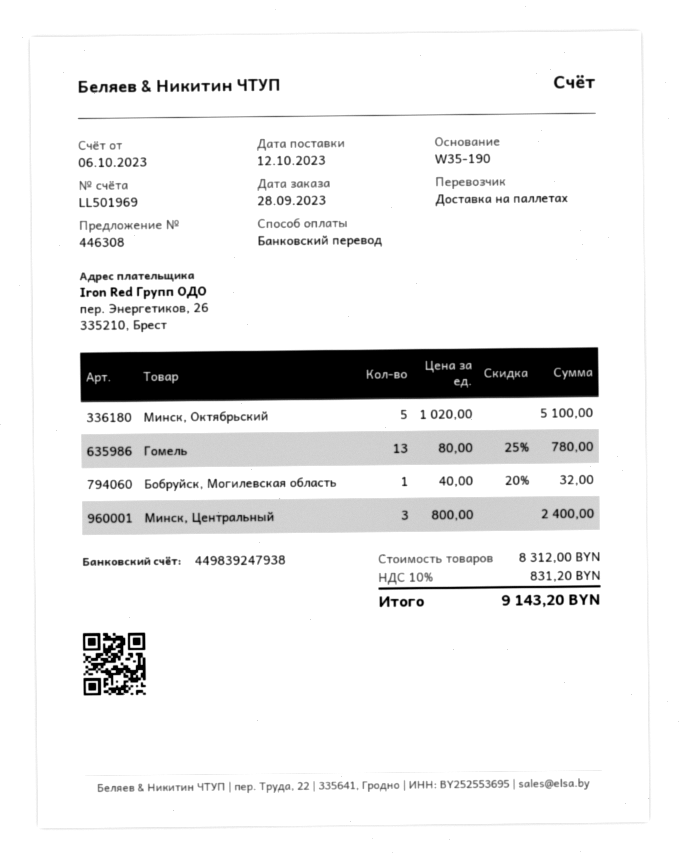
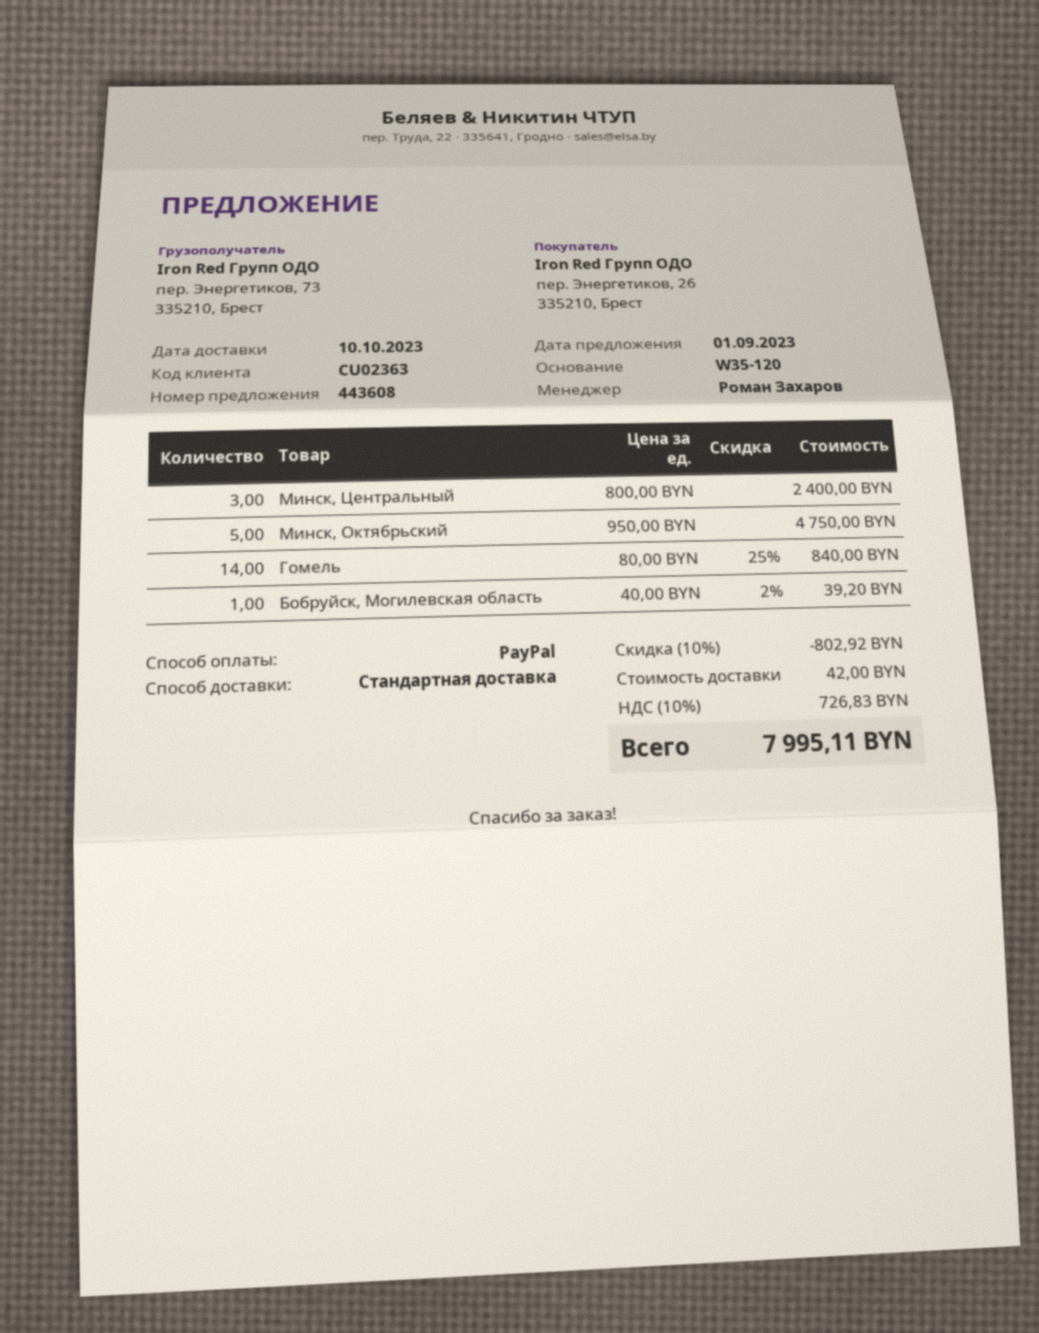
quote number: 446308 -> 443608
delivery date: 2023-10-12 -> 2023-10-10
reference: W35-190 -> W35-120
payment method: bank transfer -> PayPal
shipping method: pallet freight -> standard
Минск, Октябрьский: 5 x 1020.00 = 5100.00 -> 5 x 950.00 = 4750.00
Гомель: 13 x 80.00 - 25% = 780.00 -> 14 x 80.00 - 25% = 840.00
Бобруйск, Могилевская область: 1 x 40.00 - 20% = 32.00 -> 1 x 40.00 - 2% = 39.20
discount: none -> 10% = 802.92
shipping: none -> 42.00
tax: 10% = 831.20 -> 10% = 726.83
total: 9143.20 -> 7995.11

